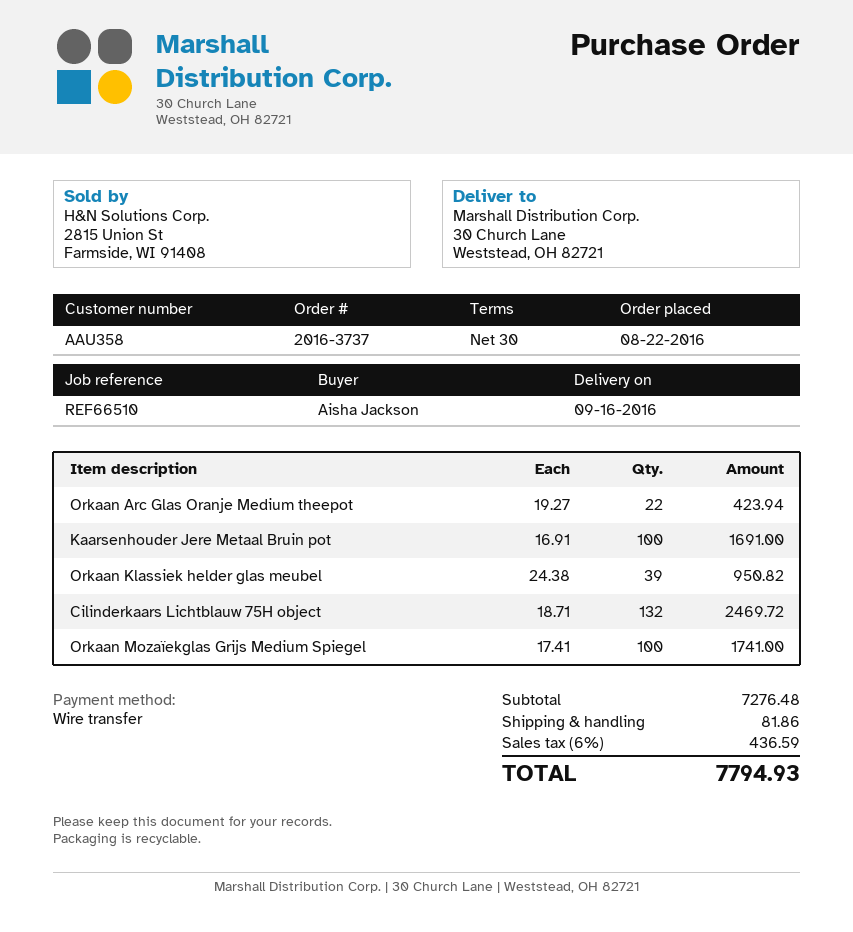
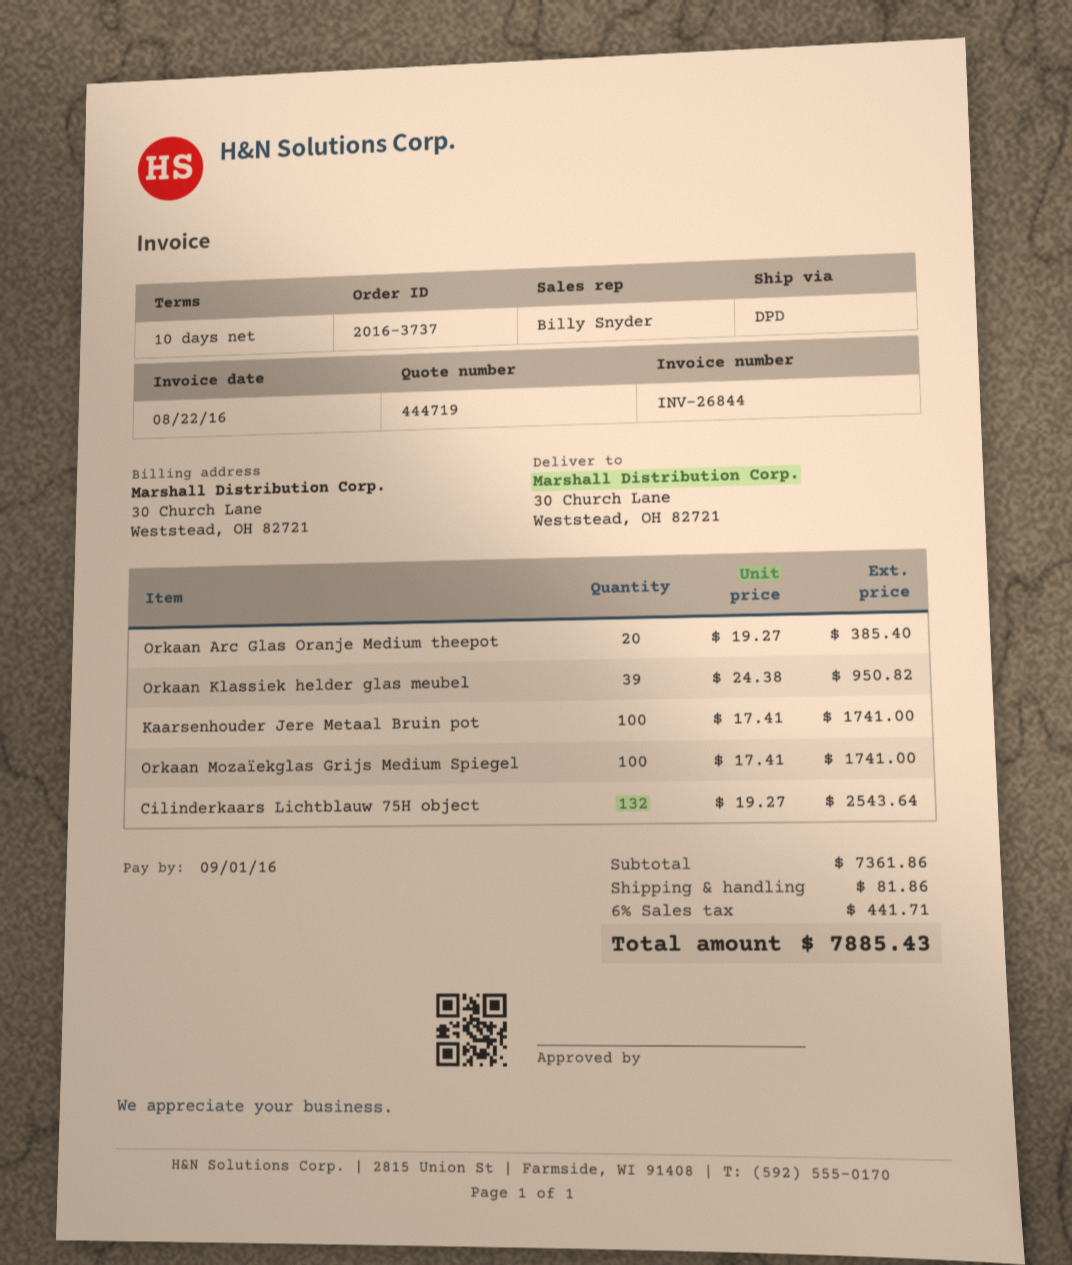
payment terms: 30 days -> 10 days
Orkaan Arc Glas Oranje Medium theepot: 22 x 19.27 = 423.94 -> 20 x 19.27 = 385.40
Kaarsenhouder Jere Metaal Bruin pot: 100 x 16.91 = 1691.00 -> 100 x 17.41 = 1741.00
Cilinderkaars Lichtblauw 75H object: 132 x 18.71 = 2469.72 -> 132 x 19.27 = 2543.64
subtotal: 7276.48 -> 7361.86
tax: 6% = 436.59 -> 6% = 441.71
total: 7794.93 -> 7885.43

